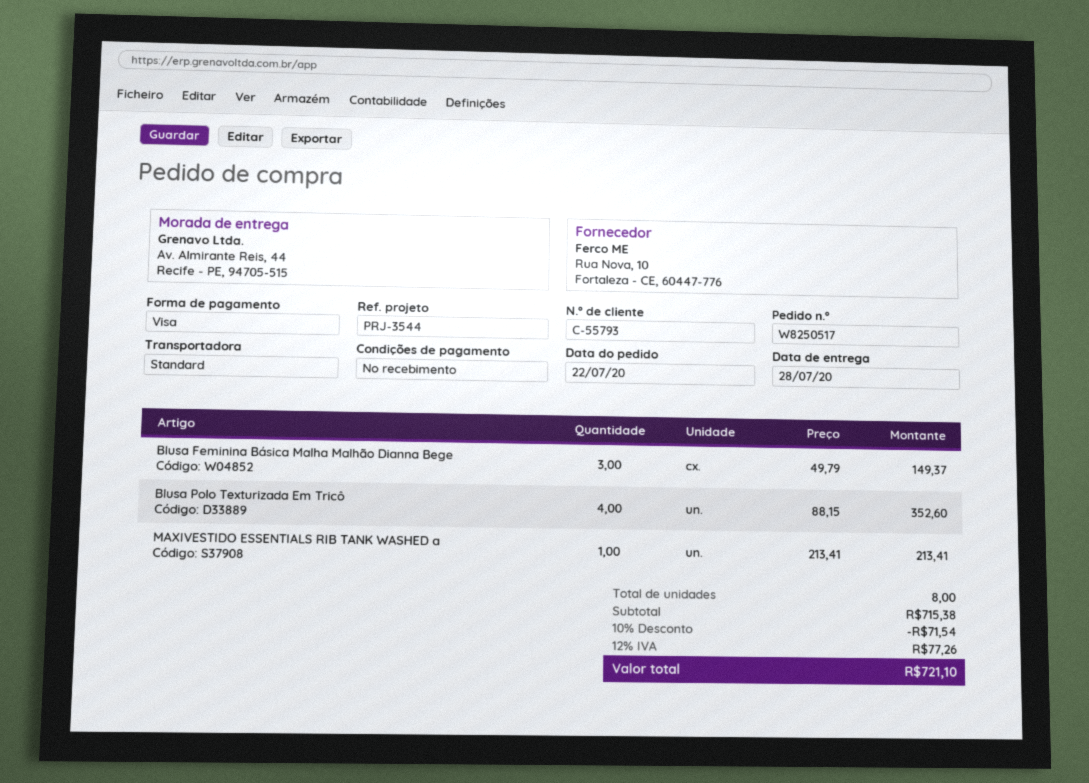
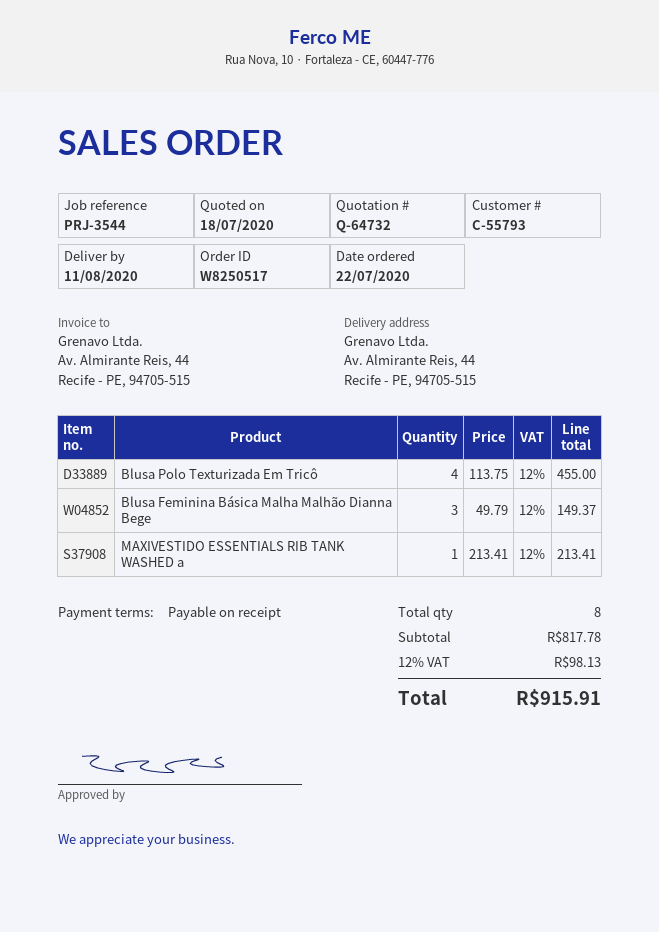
delivery date: 2020-07-28 -> 2020-08-11
Blusa Polo Texturizada Em Tricô: 4 x 88.15 = 352.60 -> 4 x 113.75 = 455.00
subtotal: 715.38 -> 817.78
discount: 10% = 71.54 -> none
tax: 12% = 77.26 -> 12% = 98.13
total: 721.10 -> 915.91

